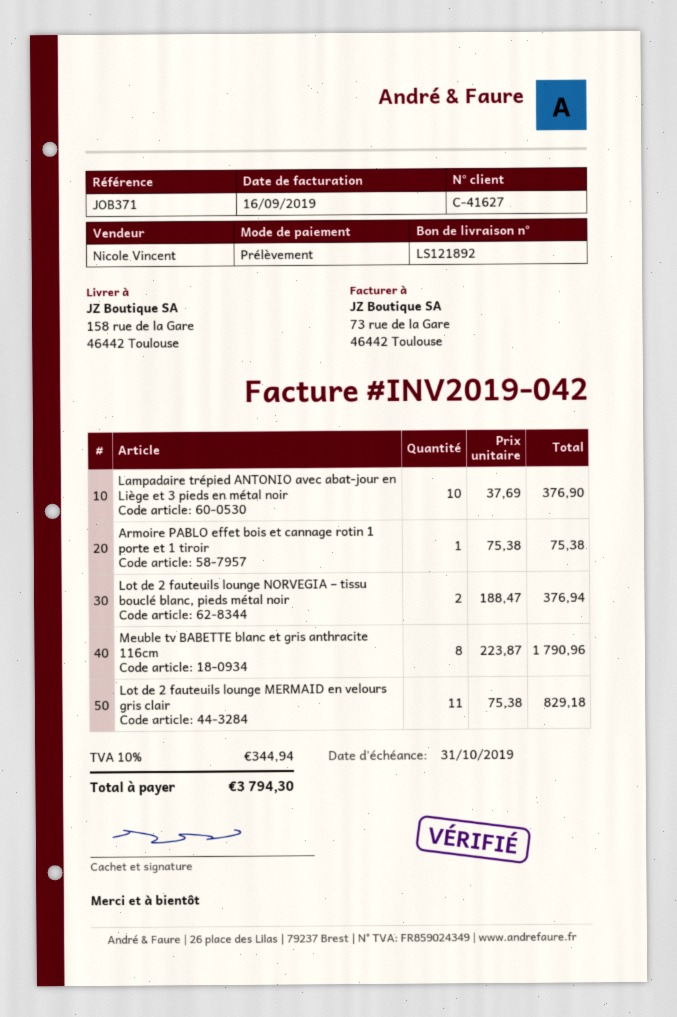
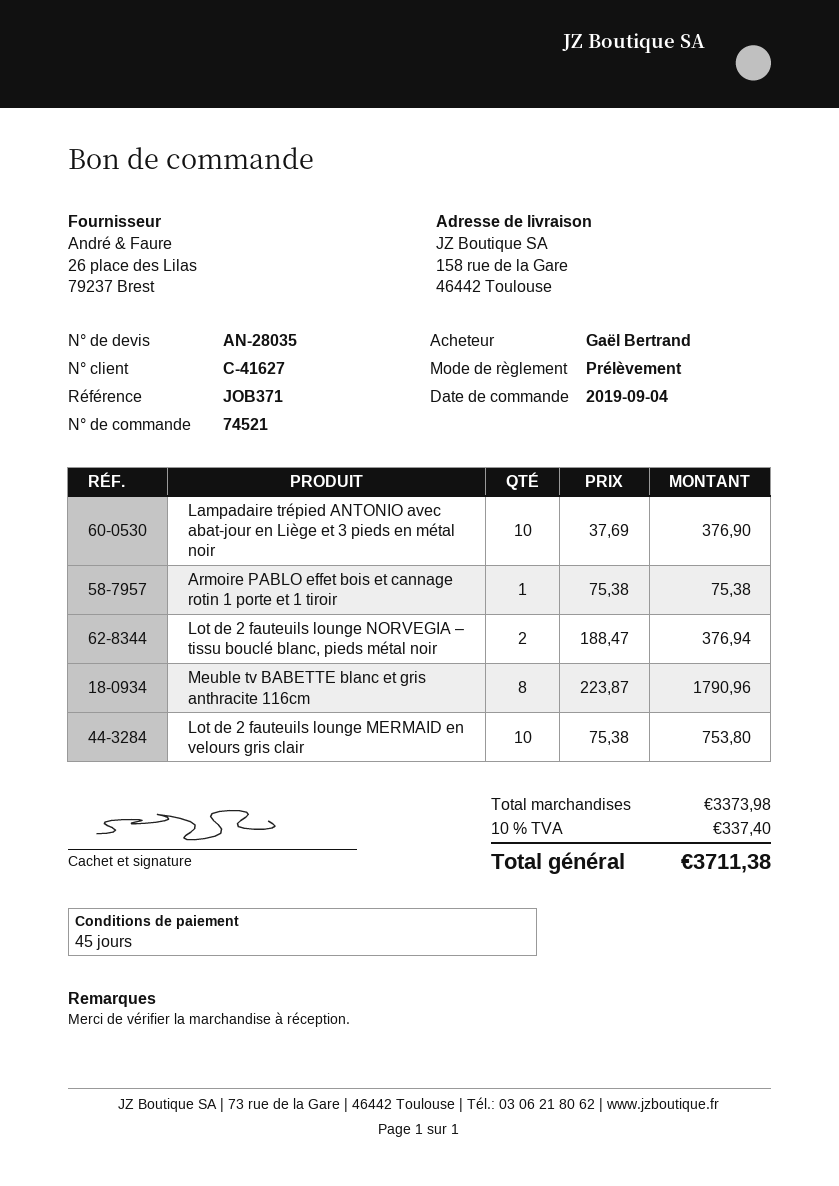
Lot de 2 fauteuils lounge MERMAID en velours gris clair: 11 x 75.38 = 829.18 -> 10 x 75.38 = 753.80
tax: 10% = 344.94 -> 10% = 337.40
total: 3794.30 -> 3711.38

